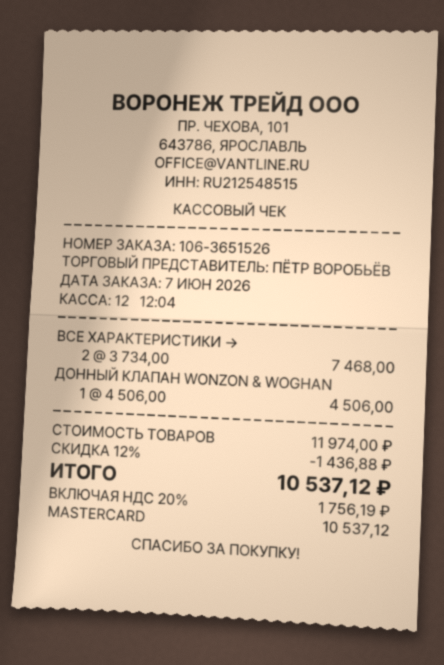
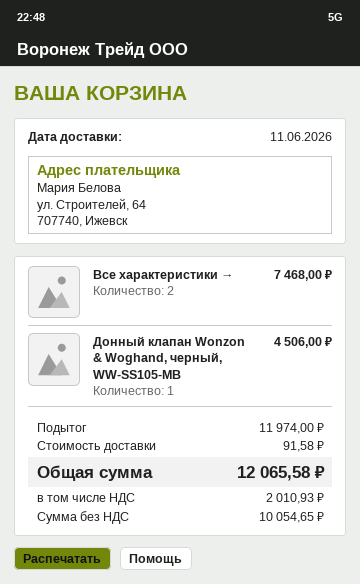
discount: 12% = 1436.88 -> none
shipping: none -> 91.58
tax: 1756.19 -> 2010.93
total: 10537.12 -> 12065.58

